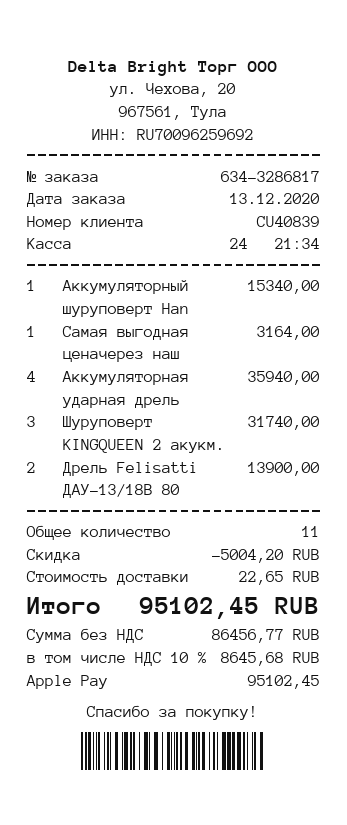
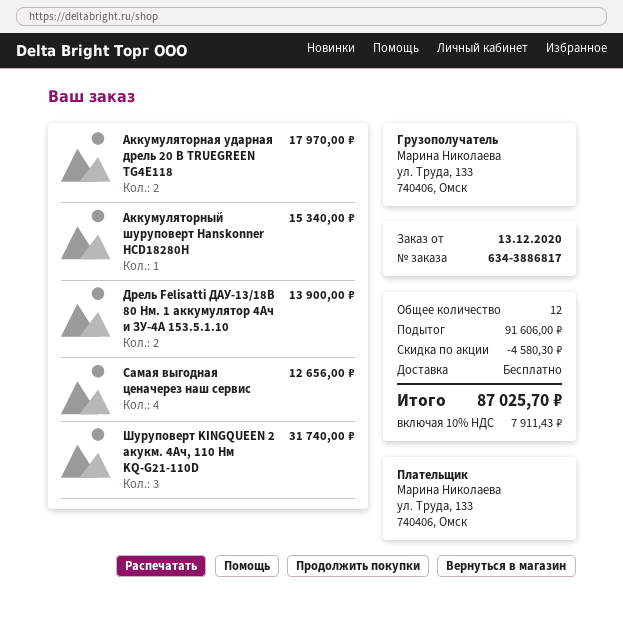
order number: 634-3286817 -> 634-3886817
Самая выгодная ценачерез наш: 1 for 3164.00 -> 4 for 12656.00
Аккумуляторная ударная дрель: 4 for 35940.00 -> 2 for 17970.00
total quantity: 11 -> 12
discount: 5004.20 -> 4580.30
shipping: 22.65 -> 0.00
tax: 10% = 8645.68 -> 10% = 7911.43
total: 95102.45 -> 87025.70

